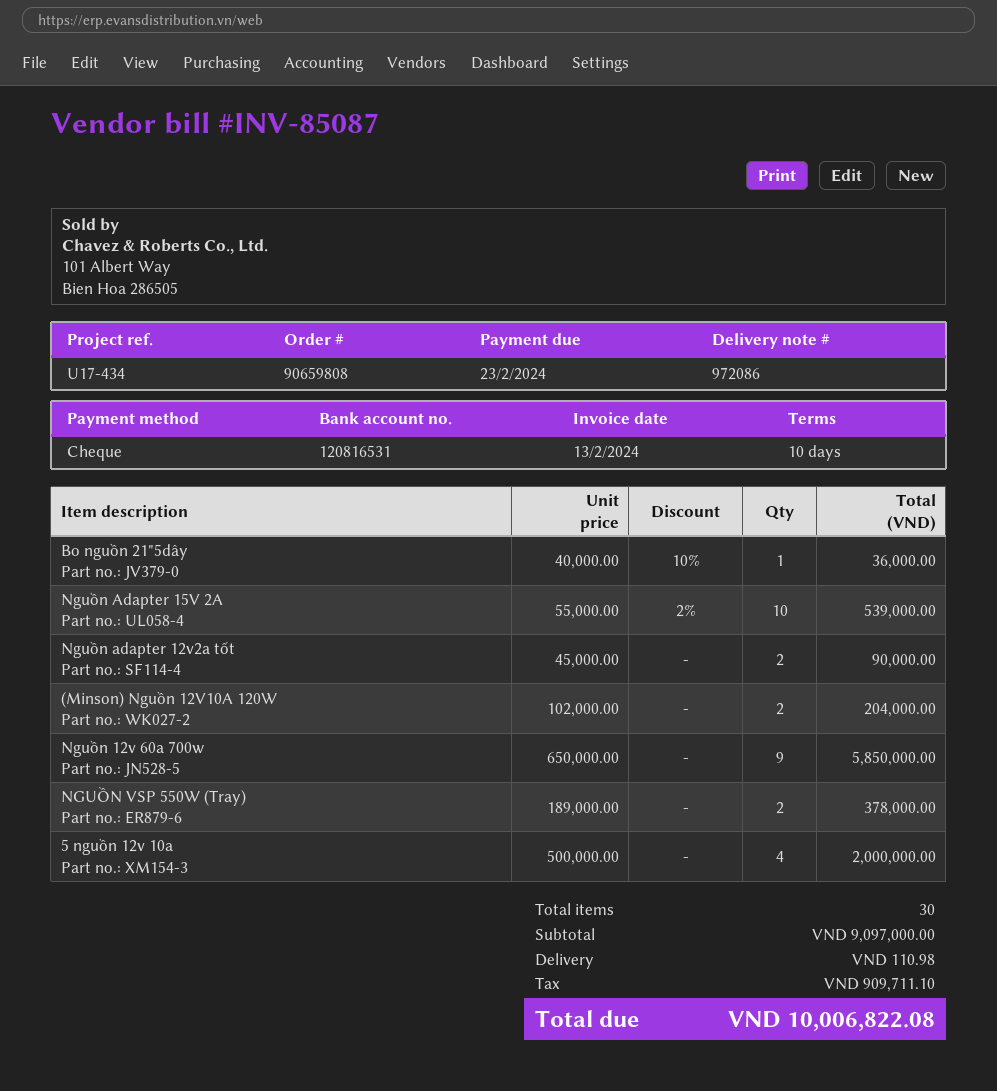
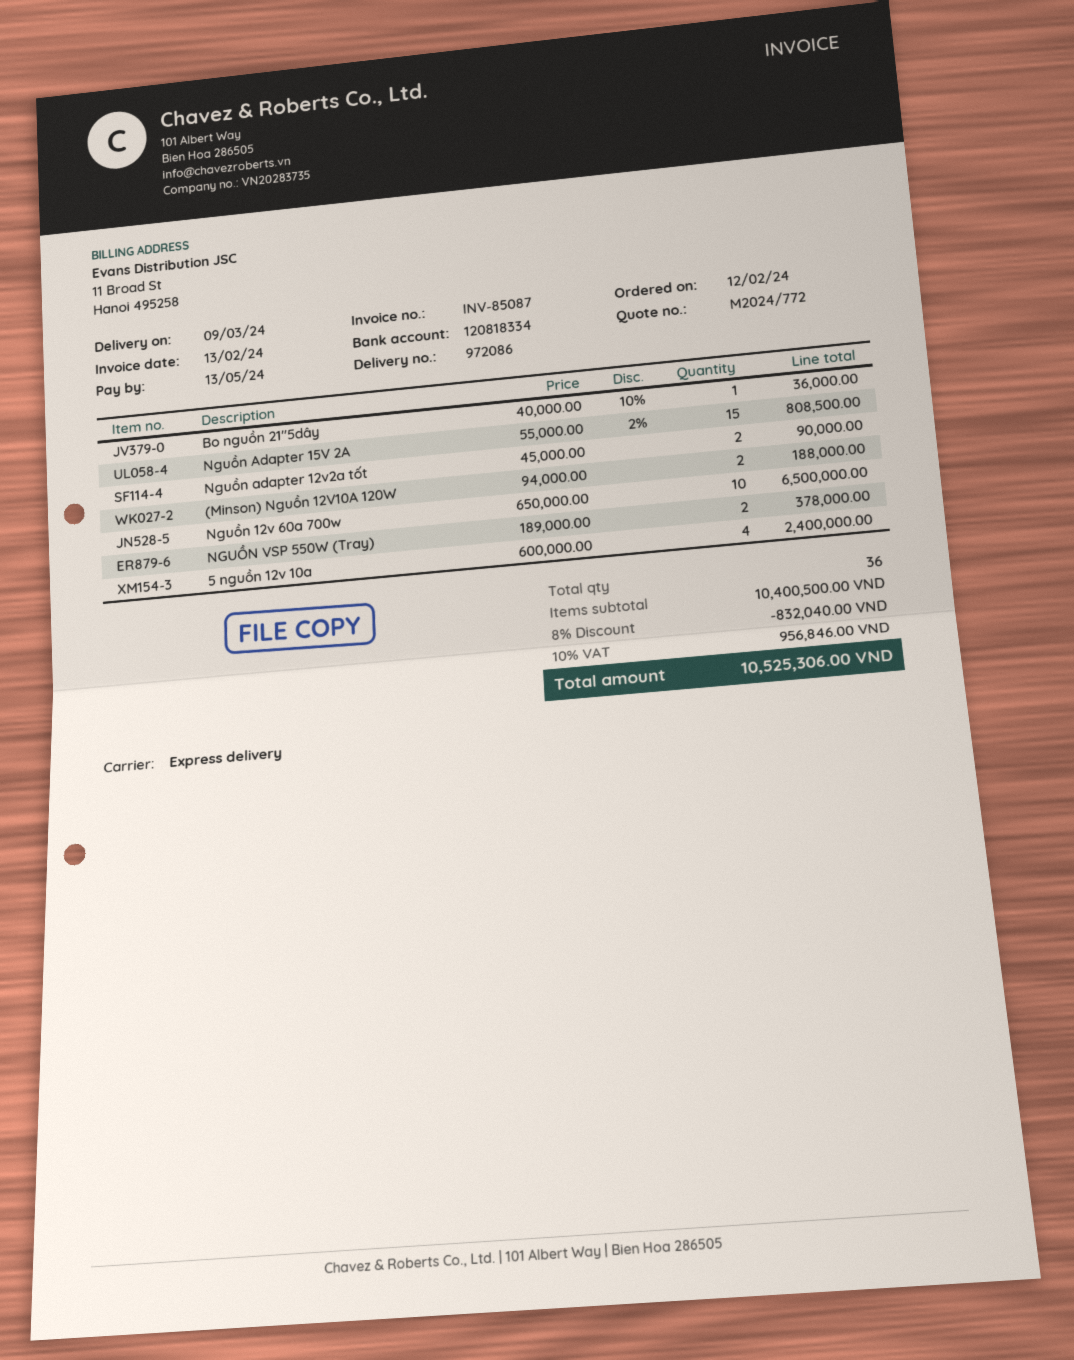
due date: 2024-02-23 -> 2024-05-13
bank account: 120816531 -> 120818334
Nguồn Adapter 15V 2A: 10 x 55000.00 - 2% = 539000.00 -> 15 x 55000.00 - 2% = 808500.00
(Minson) Nguồn 12V10A 120W: 2 x 102000.00 = 204000.00 -> 2 x 94000.00 = 188000.00
Nguồn 12v 60a 700w: 9 x 650000.00 = 5850000.00 -> 10 x 650000.00 = 6500000.00
5 nguồn 12v 10a: 4 x 500000.00 = 2000000.00 -> 4 x 600000.00 = 2400000.00
total quantity: 30 -> 36
subtotal: 9097000.00 -> 10400500.00
discount: none -> 8% = 832040.00
shipping: 110.98 -> none
tax: 909711.10 -> 956846.00
total: 10006822.08 -> 10525306.00

